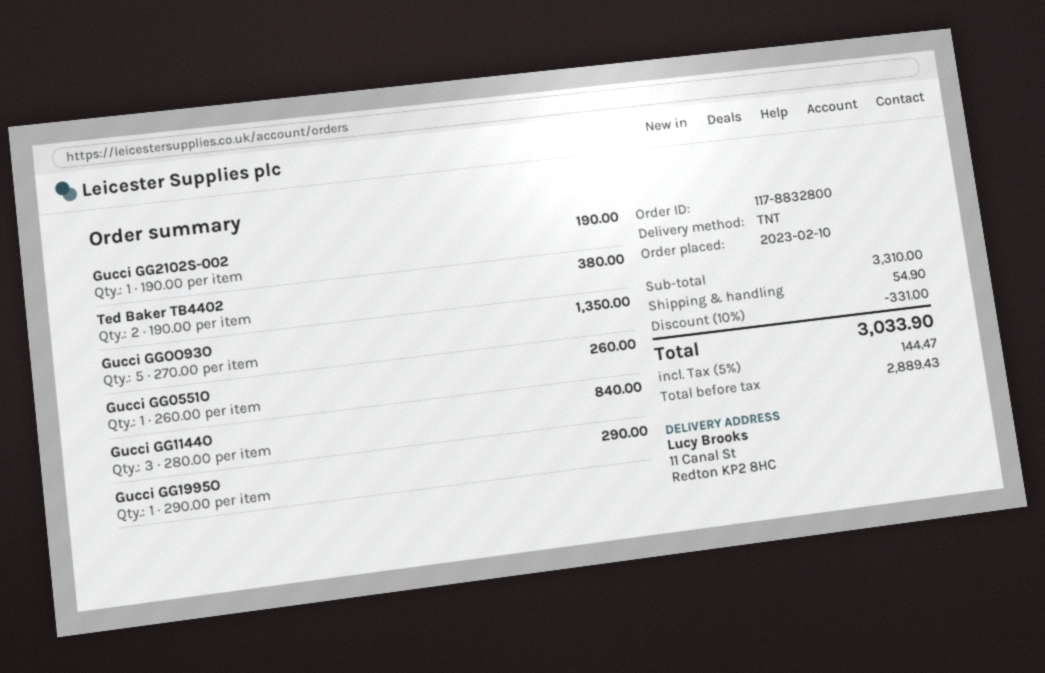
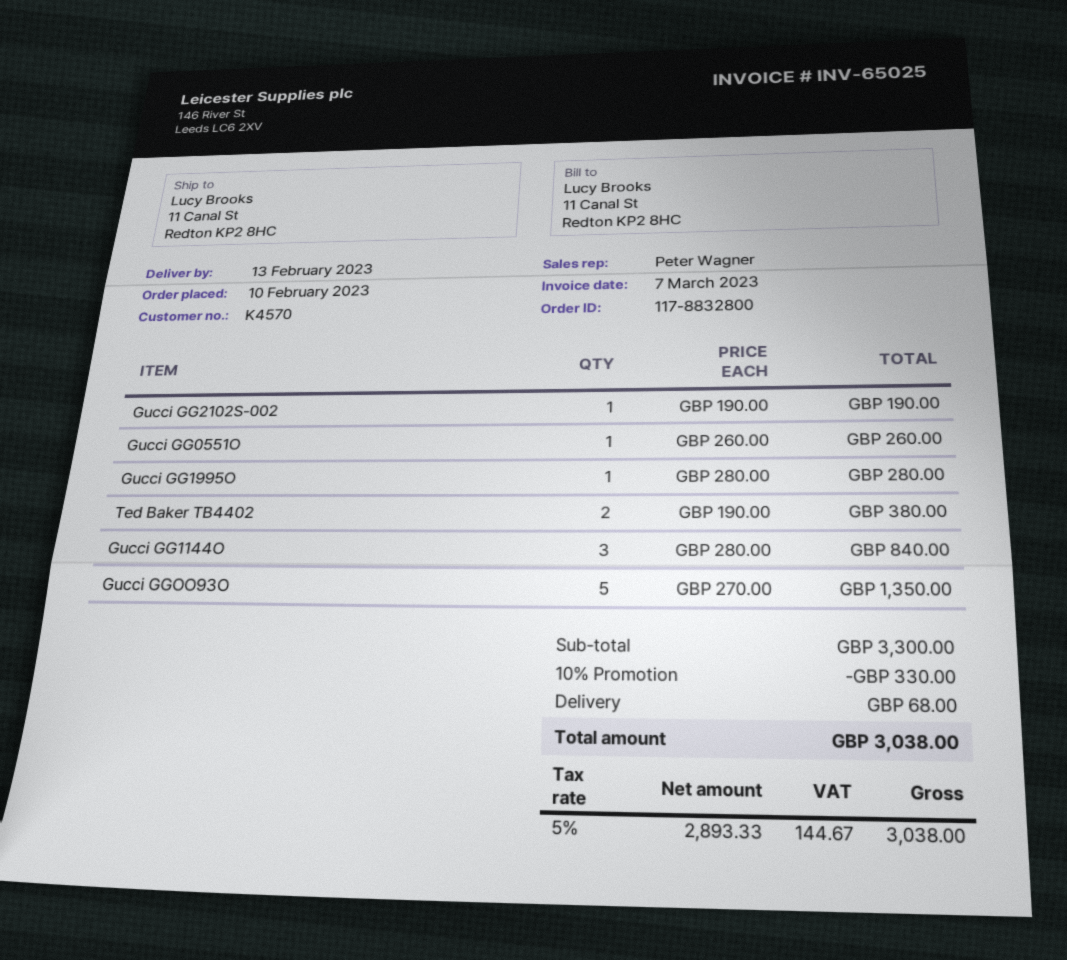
Gucci GG1995O: 1 x 290.00 = 290.00 -> 1 x 280.00 = 280.00
subtotal: 3310.00 -> 3300.00
discount: 10% = 331.00 -> 10% = 330.00
shipping: 54.90 -> 68.00
net: 2889.43 -> 2893.33
tax: 5% = 144.47 -> 5% = 144.67
total: 3033.90 -> 3038.00

